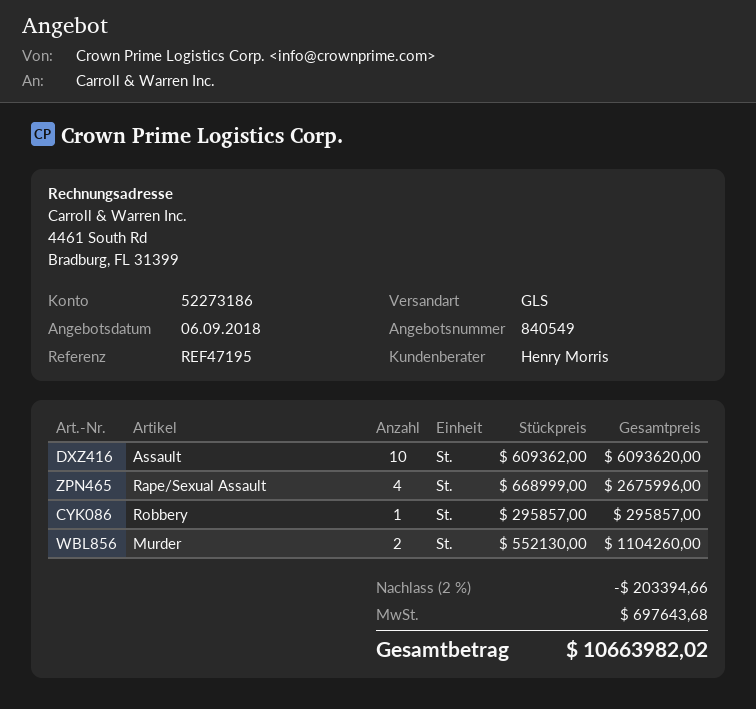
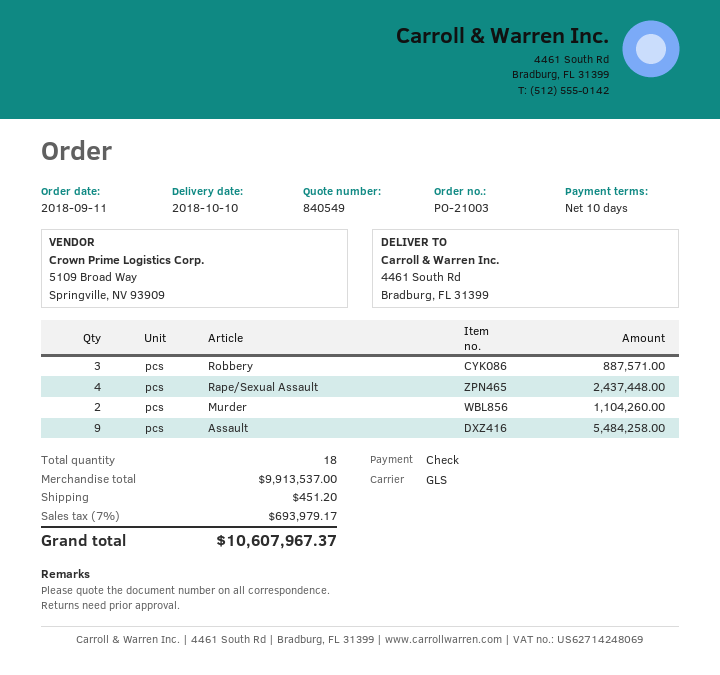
Assault: 10 for 6093620.00 -> 9 for 5484258.00
Rape/Sexual Assault: 4 for 2675996.00 -> 4 for 2437448.00
Robbery: 1 for 295857.00 -> 3 for 887571.00
discount: 2% = 203394.66 -> none
shipping: none -> 451.20
tax: 697643.68 -> 693979.17
total: 10663982.02 -> 10607967.37

